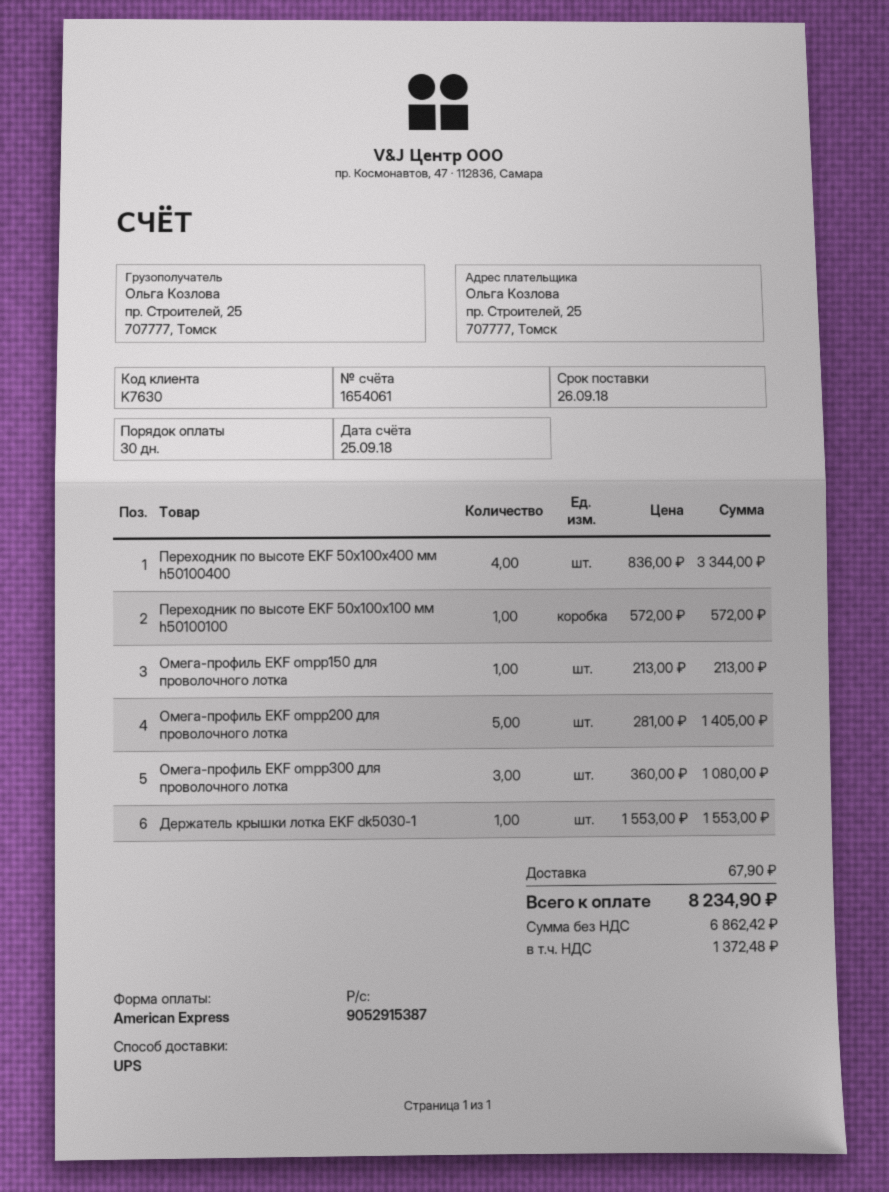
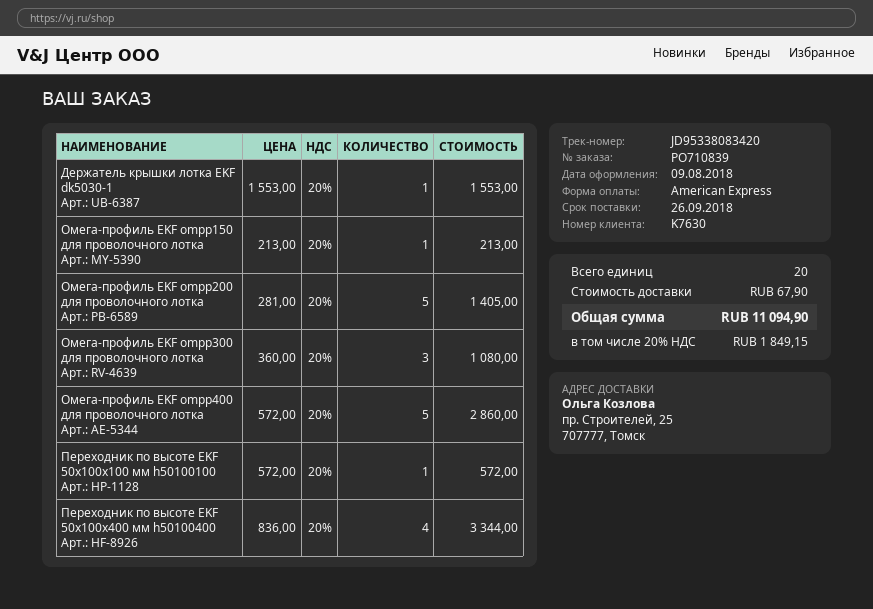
Омега-профиль EKF ompp400 для проволочного лотка: none -> 5 x 572.00 = 2860.00
tax: 1372.48 -> 1849.15
total: 8234.90 -> 11094.90

